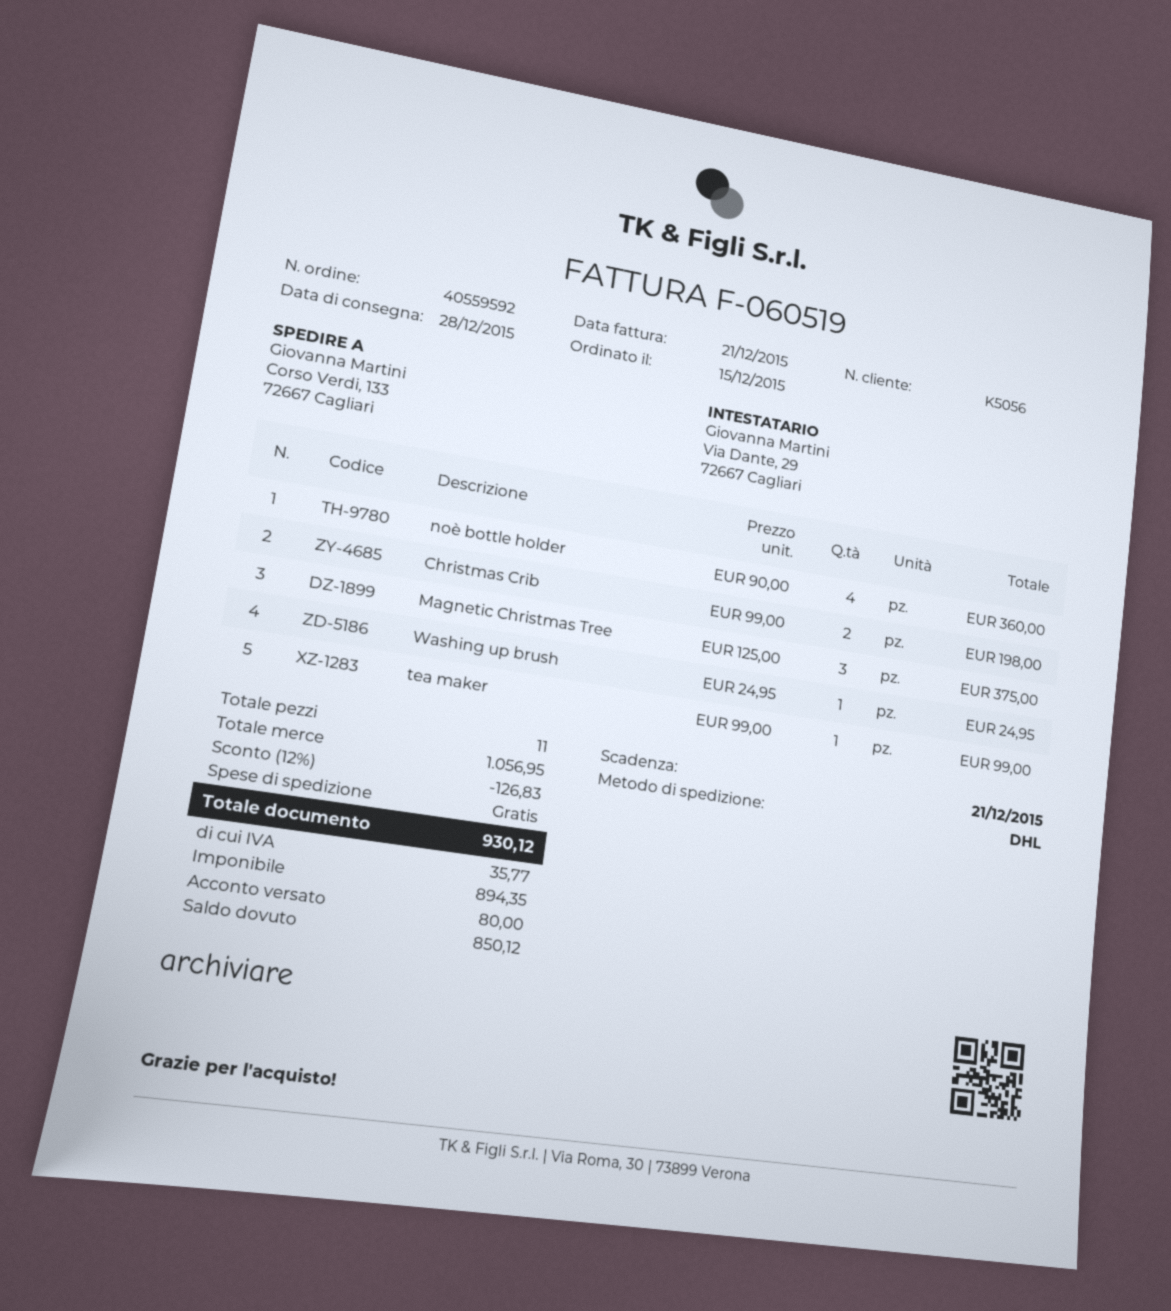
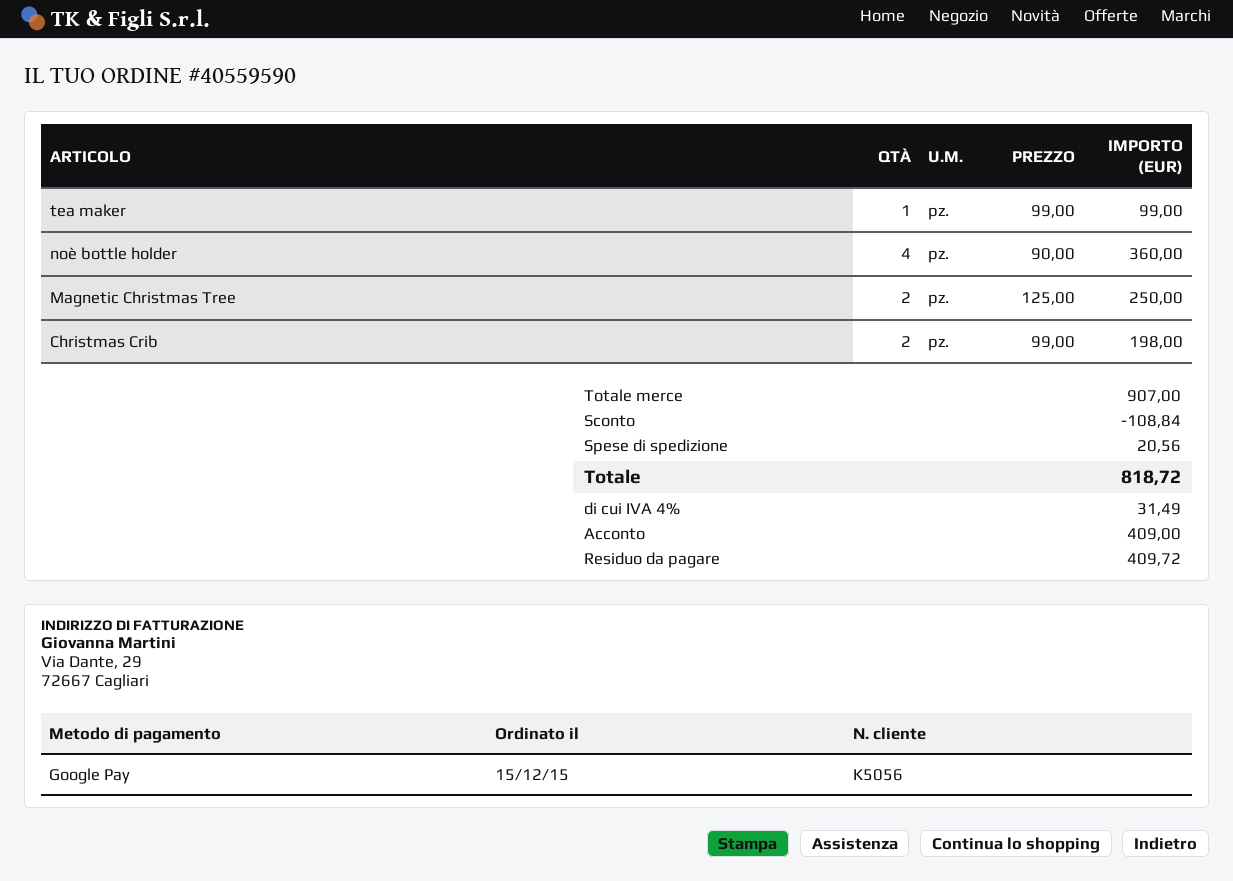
order number: 40559592 -> 40559590
Magnetic Christmas Tree: 3 x 125.00 = 375.00 -> 2 x 125.00 = 250.00
Washing up brush: 1 x 24.95 = 24.95 -> none
subtotal: 1056.95 -> 907.00
discount: 126.83 -> 108.84
shipping: 0.00 -> 20.56
tax: 35.77 -> 31.49
total: 930.12 -> 818.72
deposit: 80.00 -> 409.00
balance: 850.12 -> 409.72

